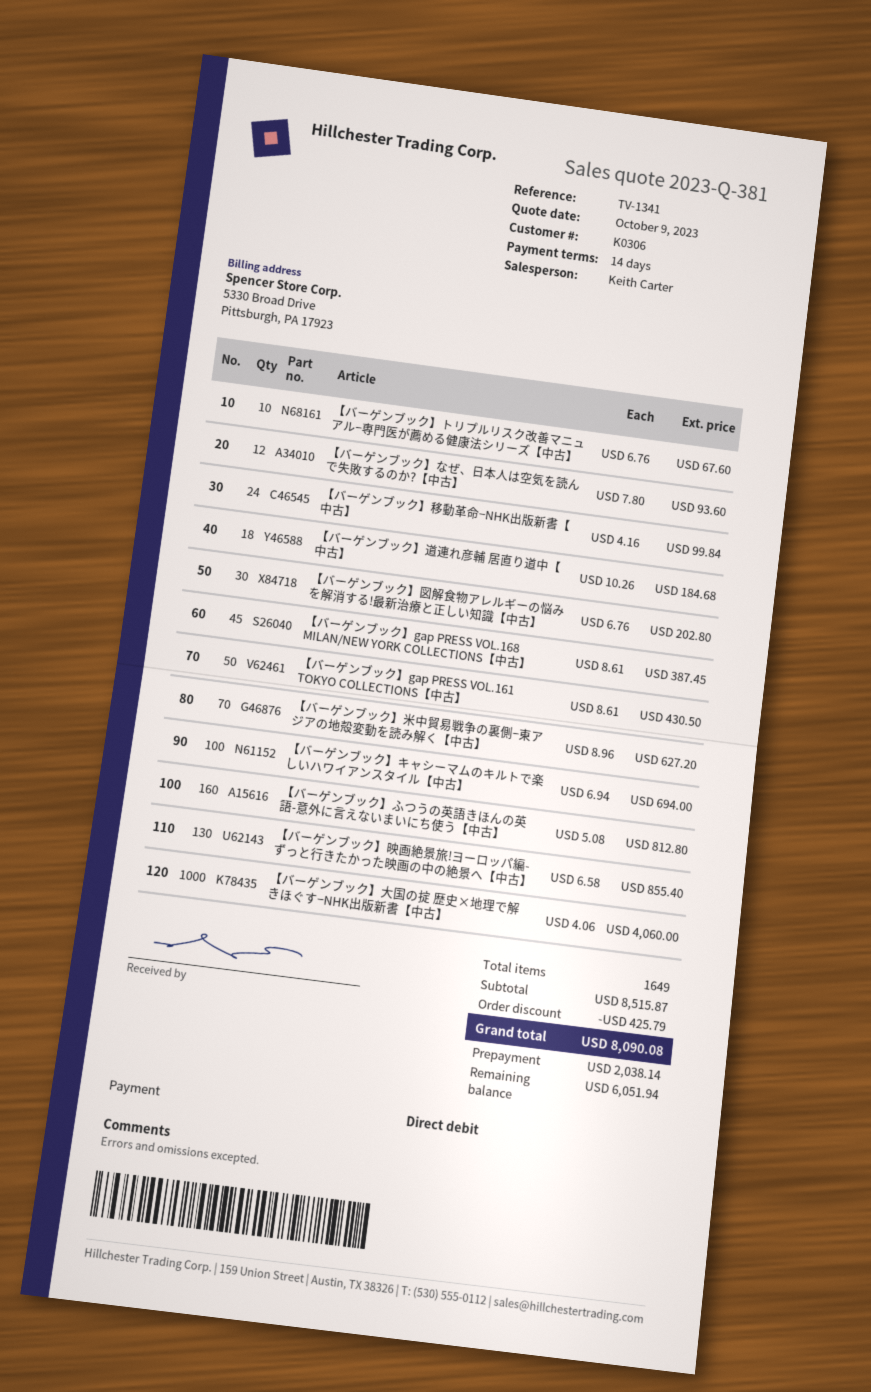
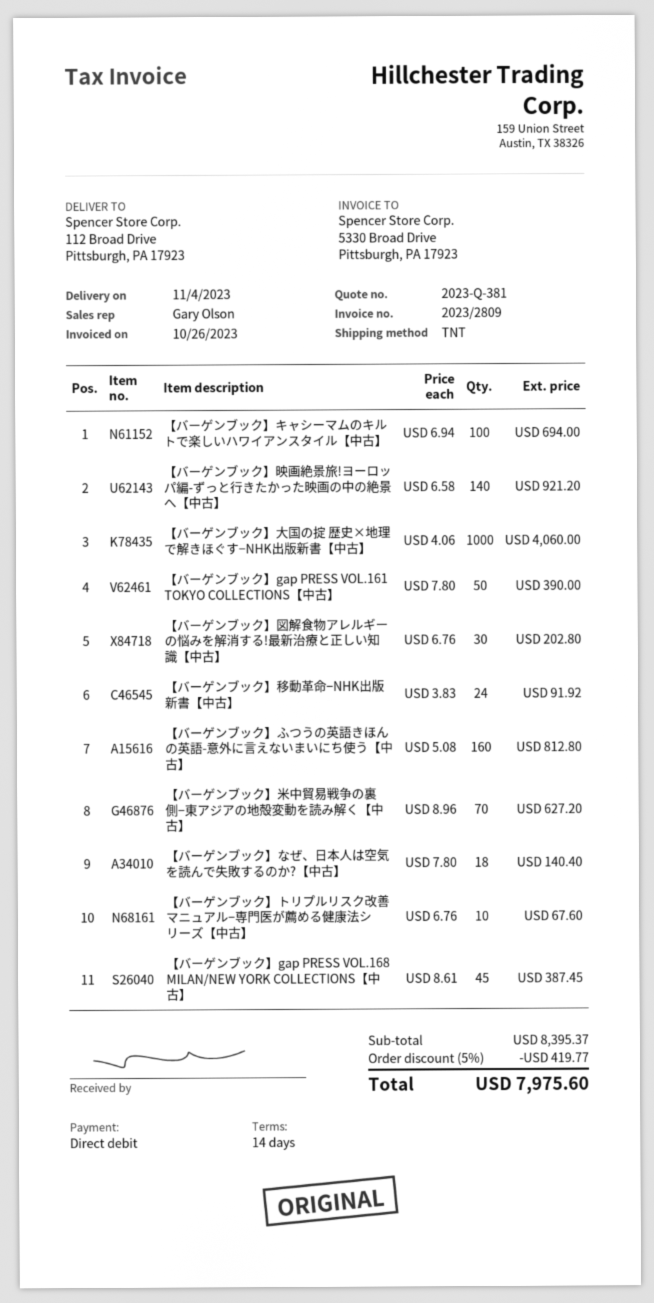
sales rep: Keith Carter -> Gary Olson
【バーゲンブック】なぜ、日本人は空気を読んで失敗するのか?【中古】: 12 x 7.80 = 93.60 -> 18 x 7.80 = 140.40
【バーゲンブック】移動革命−NHK出版新書【中古】: 24 x 4.16 = 99.84 -> 24 x 3.83 = 91.92
【バーゲンブック】道連れ彦輔 居直り道中【中古】: 18 x 10.26 = 184.68 -> none
【バーゲンブック】gap PRESS VOL.161 TOKYO COLLECTIONS【中古】: 50 x 8.61 = 430.50 -> 50 x 7.80 = 390.00
【バーゲンブック】映画絶景旅!ヨーロッパ編-ずっと行きたかった映画の中の絶景へ【中古】: 130 x 6.58 = 855.40 -> 140 x 6.58 = 921.20
subtotal: 8515.87 -> 8395.37
discount: 425.79 -> 419.77
total: 8090.08 -> 7975.60

